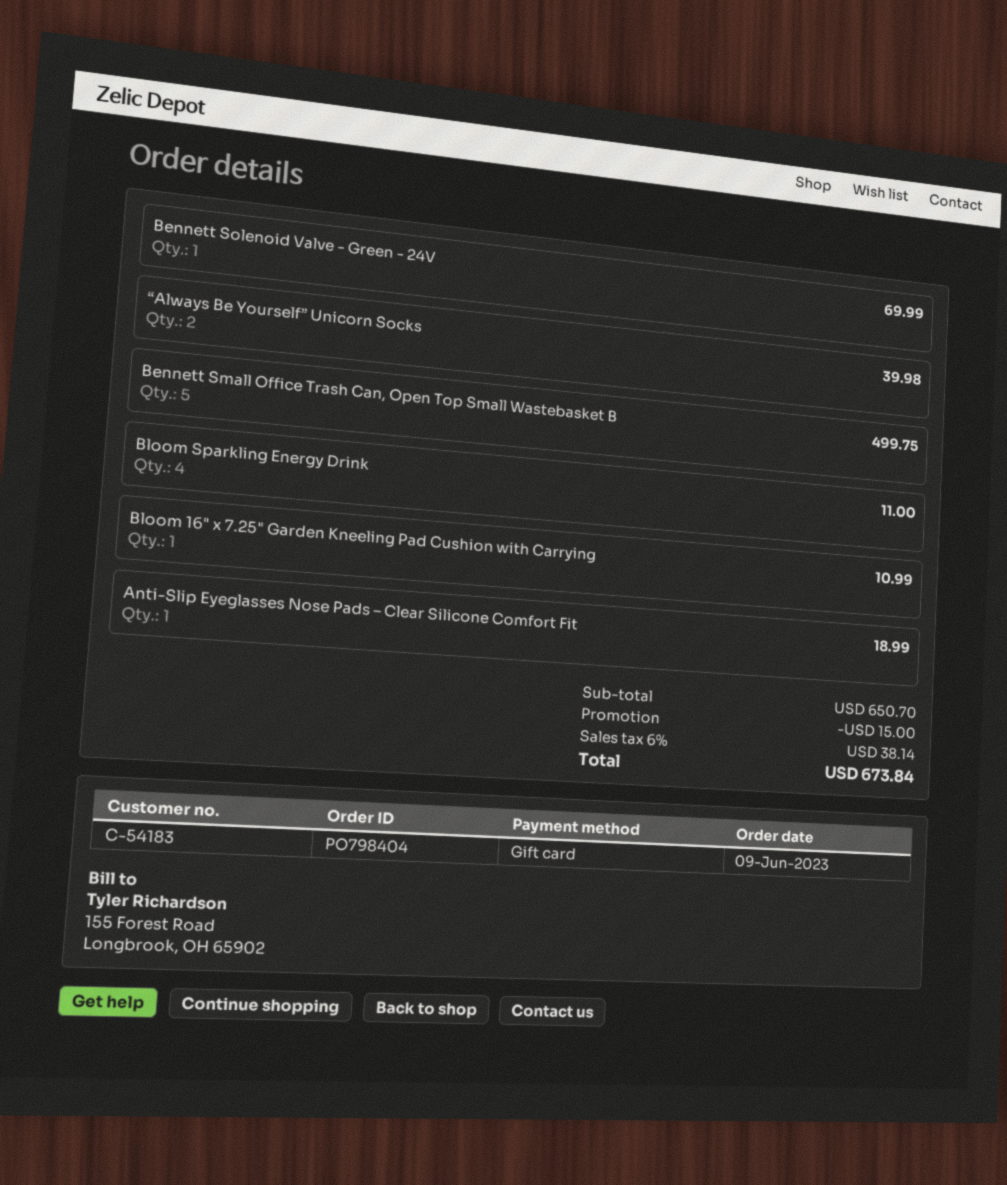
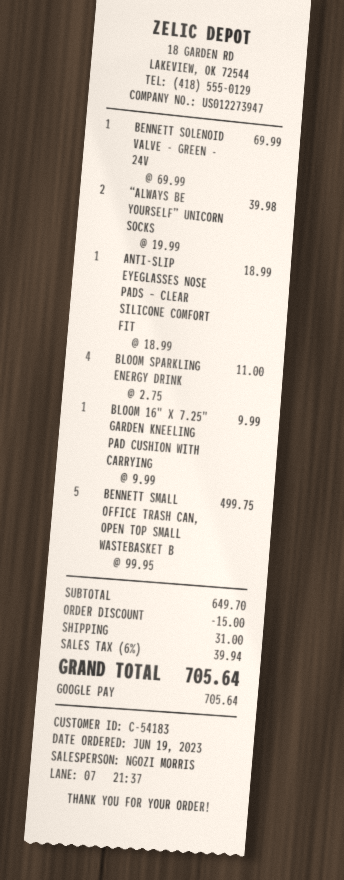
order date: 2023-06-09 -> 2023-06-19
payment method: gift card -> Google Pay
Bloom 16" x 7.25" Garden Kneeling Pad Cushion with Carrying: 1 for 10.99 -> 1 for 9.99
subtotal: 650.70 -> 649.70
shipping: none -> 31.00
tax: 6% = 38.14 -> 6% = 39.94
total: 673.84 -> 705.64

